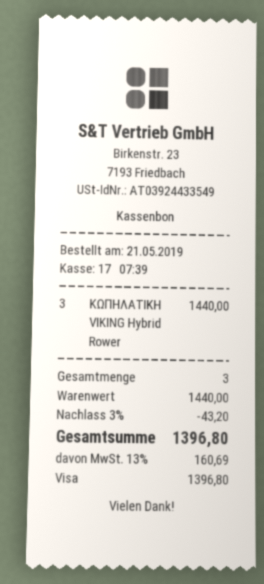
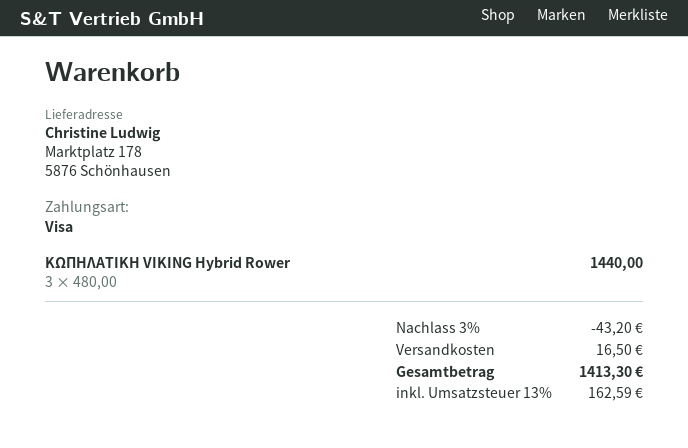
shipping: none -> 16.50
tax: 13% = 160.69 -> 13% = 162.59
total: 1396.80 -> 1413.30

